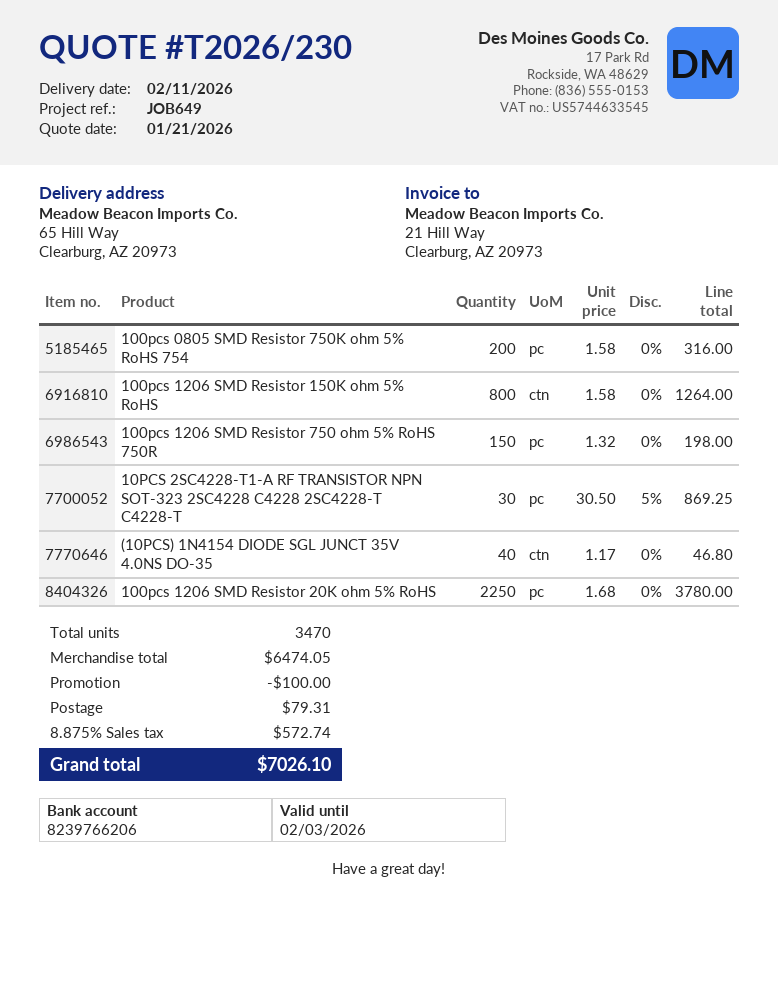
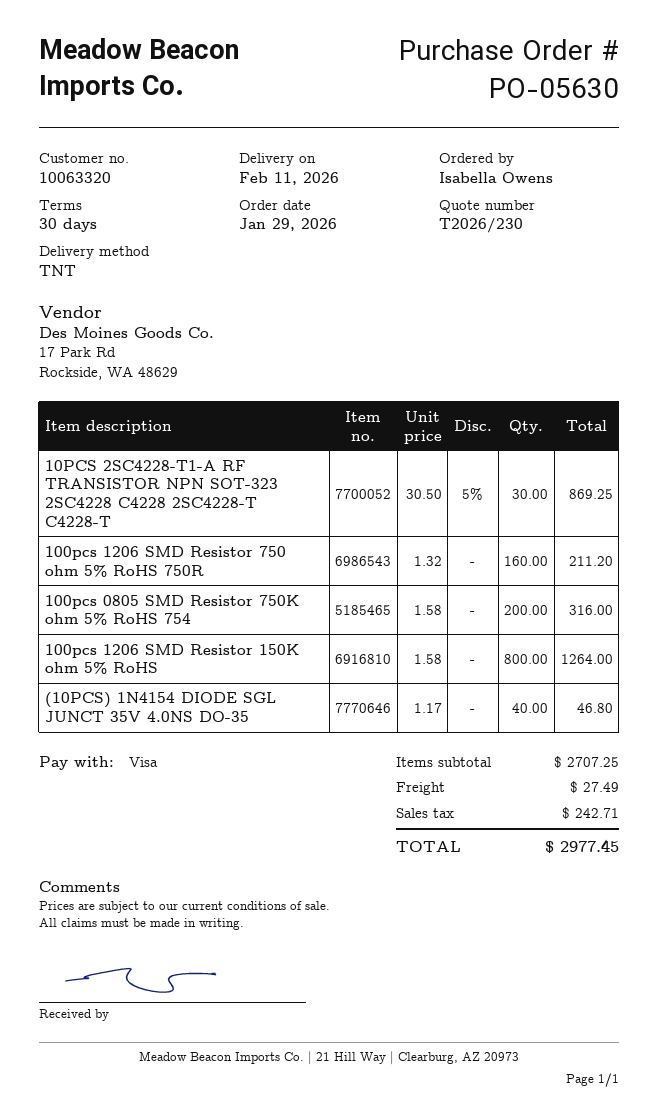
100pcs 1206 SMD Resistor 750 ohm 5% RoHS 750R: 150 x 1.32 = 198.00 -> 160 x 1.32 = 211.20
100pcs 1206 SMD Resistor 20K ohm 5% RoHS: 2250 x 1.68 = 3780.00 -> none
subtotal: 6474.05 -> 2707.25
discount: 100.00 -> none
shipping: 79.31 -> 27.49
tax: 572.74 -> 242.71
total: 7026.10 -> 2977.45

